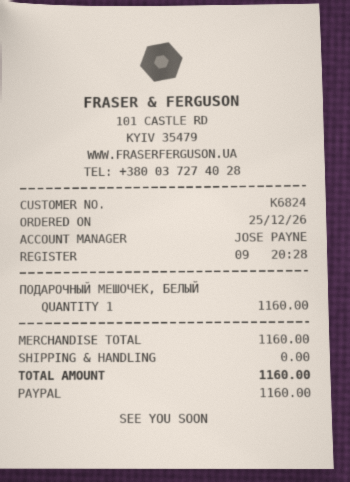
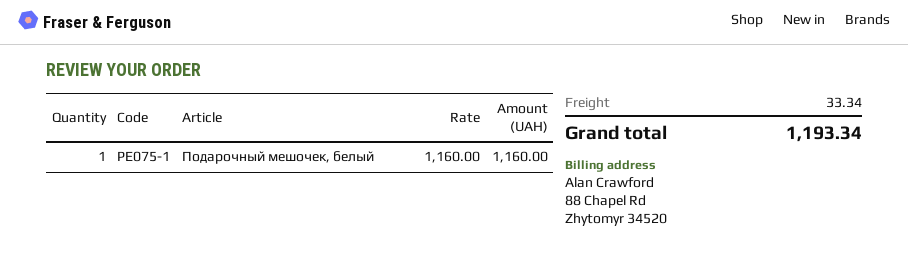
shipping: 0.00 -> 33.34
total: 1160.00 -> 1193.34

